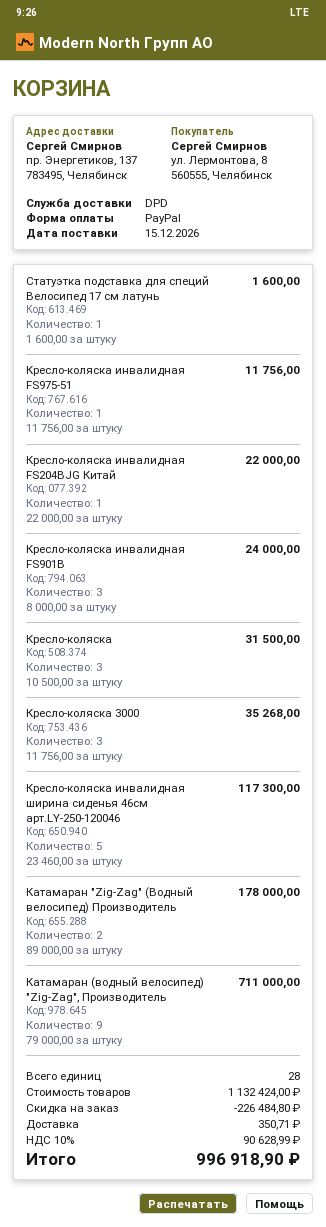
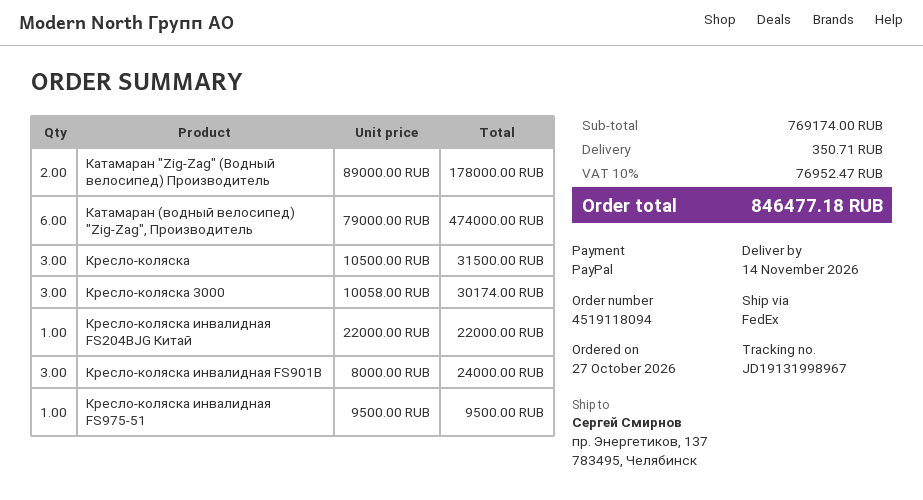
delivery date: 2026-12-15 -> 2026-11-14
shipping method: DPD -> FedEx
Статуэтка подставка для специй Велосипед 17 см латунь: 1 x 1600.00 = 1600.00 -> none
Кресло-коляска инвалидная FS975-51: 1 x 11756.00 = 11756.00 -> 1 x 9500.00 = 9500.00
Кресло-коляска 3000: 3 x 11756.00 = 35268.00 -> 3 x 10058.00 = 30174.00
Кресло-коляска инвалидная ширина сиденья 46см арт.LY-250-120046: 5 x 23460.00 = 117300.00 -> none
Катамаран (водный велосипед) "Zig-Zag", Производитель: 9 x 79000.00 = 711000.00 -> 6 x 79000.00 = 474000.00
subtotal: 1132424.00 -> 769174.00
discount: 226484.80 -> none
tax: 10% = 90628.99 -> 10% = 76952.47
total: 996918.90 -> 846477.18

